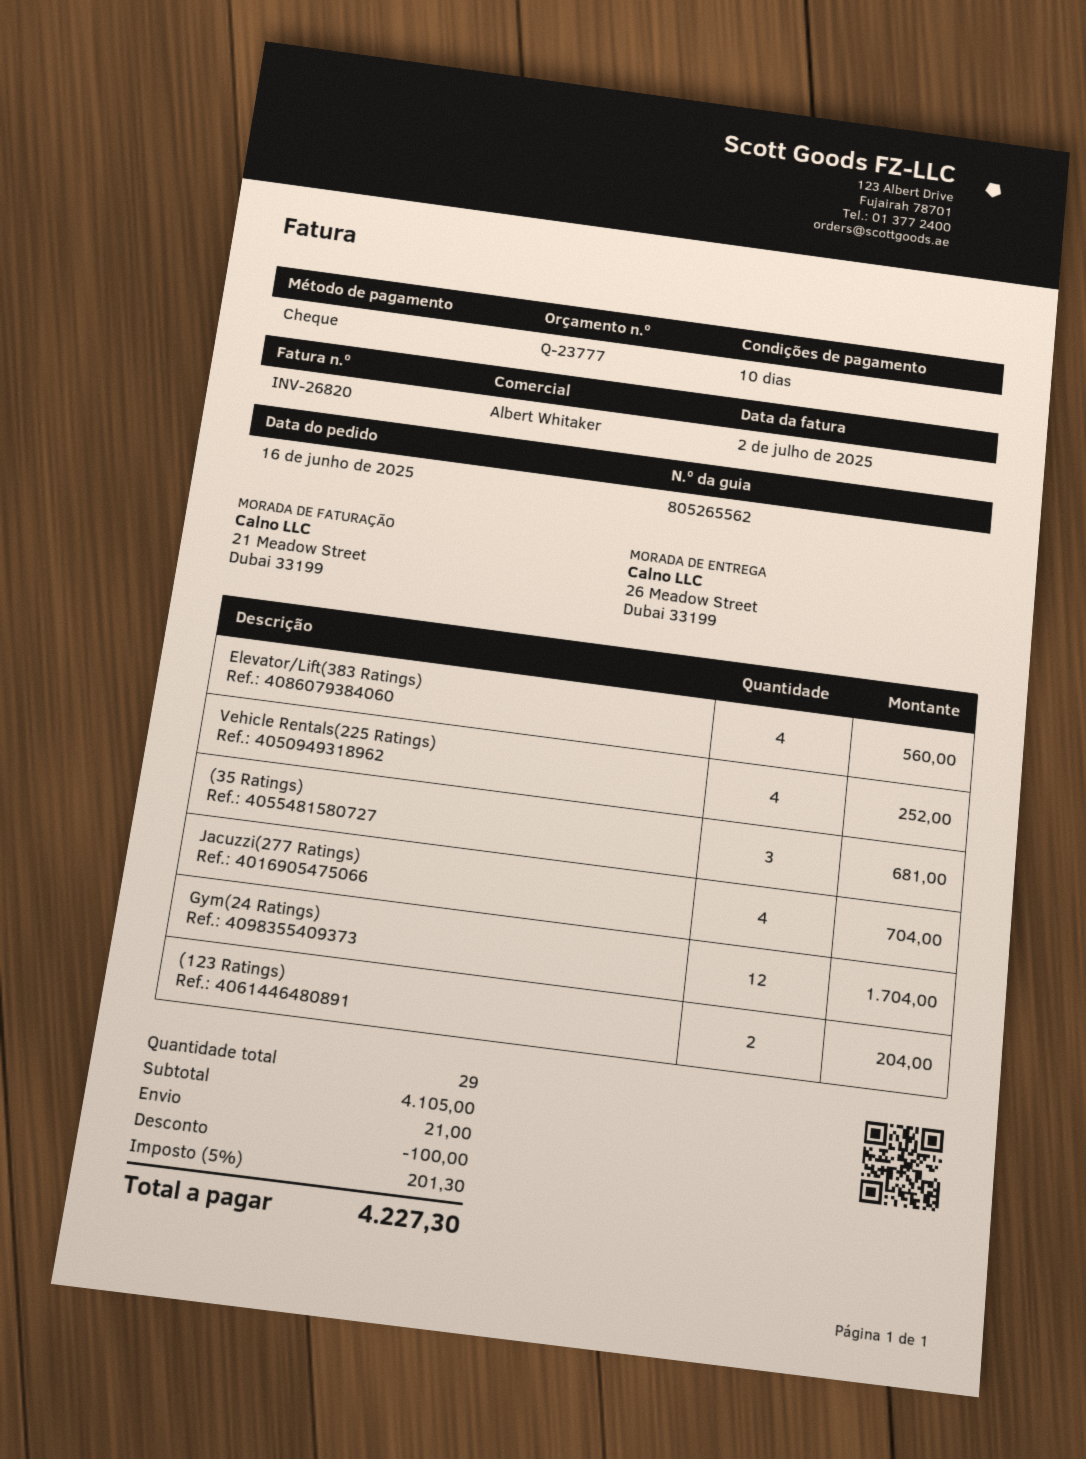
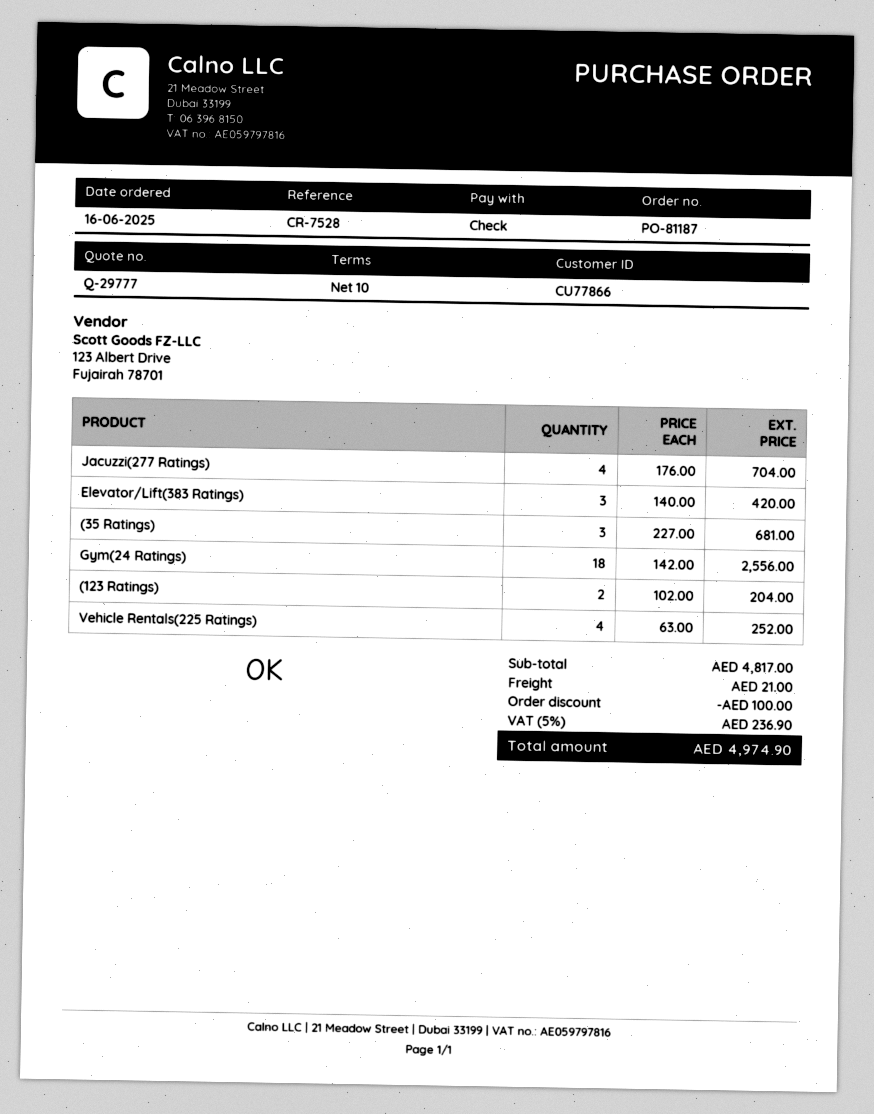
quote number: Q-23777 -> Q-29777
Elevator/Lift(383 Ratings): 4 for 560.00 -> 3 for 420.00
Gym(24 Ratings): 12 for 1704.00 -> 18 for 2556.00
subtotal: 4105.00 -> 4817.00
tax: 5% = 201.30 -> 5% = 236.90
total: 4227.30 -> 4974.90

